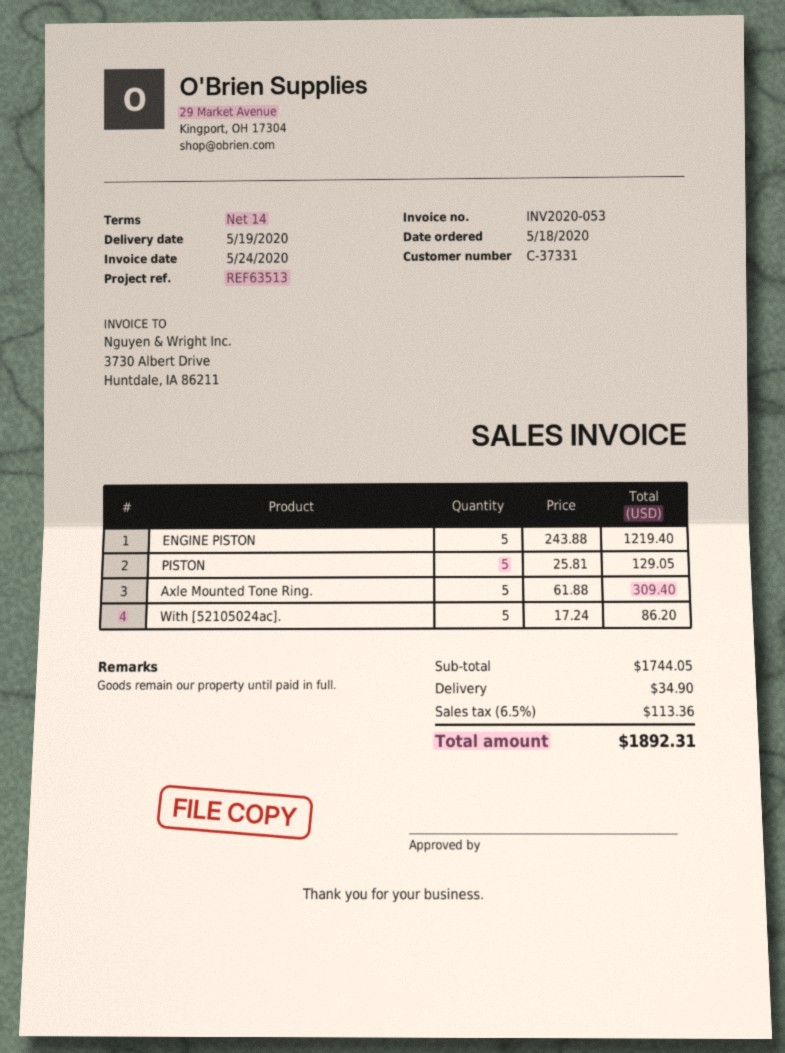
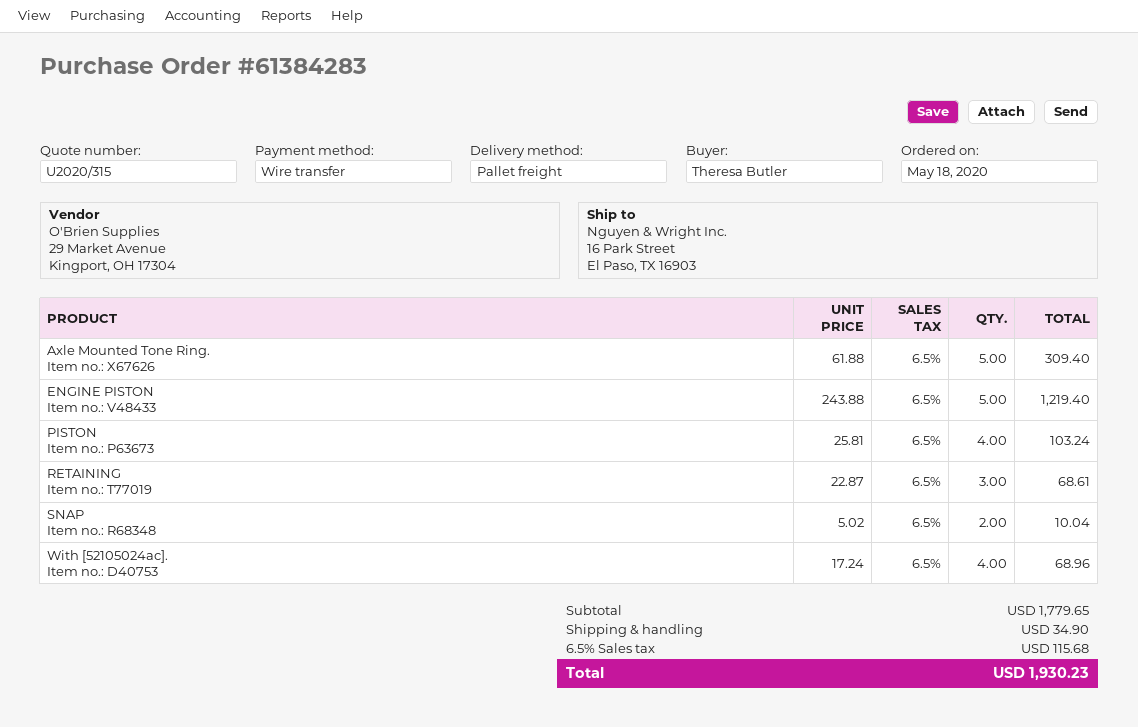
PISTON: 5 x 25.81 = 129.05 -> 4 x 25.81 = 103.24
With [52105024ac].: 5 x 17.24 = 86.20 -> 4 x 17.24 = 68.96
RETAINING: none -> 3 x 22.87 = 68.61
SNAP: none -> 2 x 5.02 = 10.04
subtotal: 1744.05 -> 1779.65
tax: 6.5% = 113.36 -> 6.5% = 115.68
total: 1892.31 -> 1930.23

